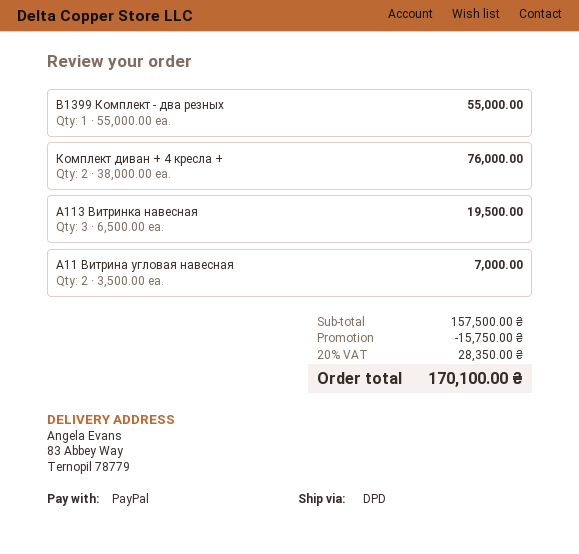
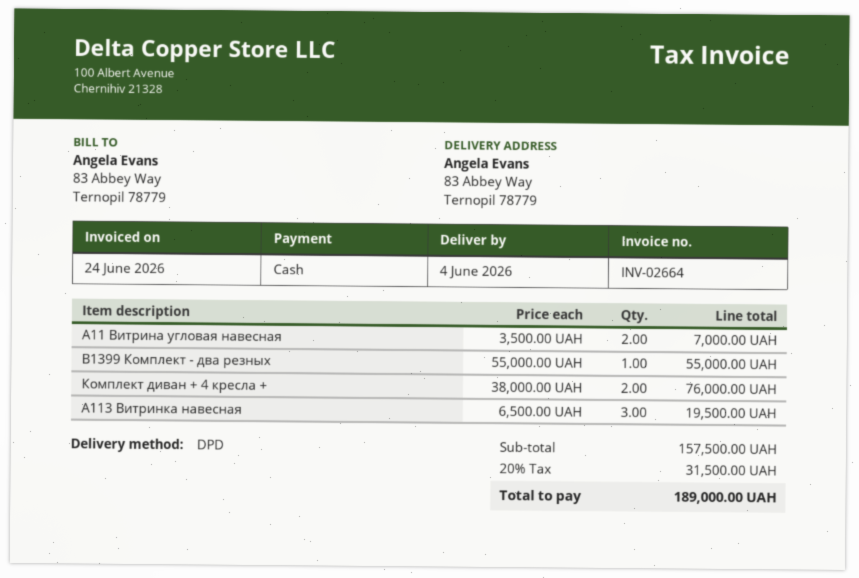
payment method: PayPal -> cash
discount: 15750.00 -> none
tax: 20% = 28350.00 -> 20% = 31500.00
total: 170100.00 -> 189000.00

